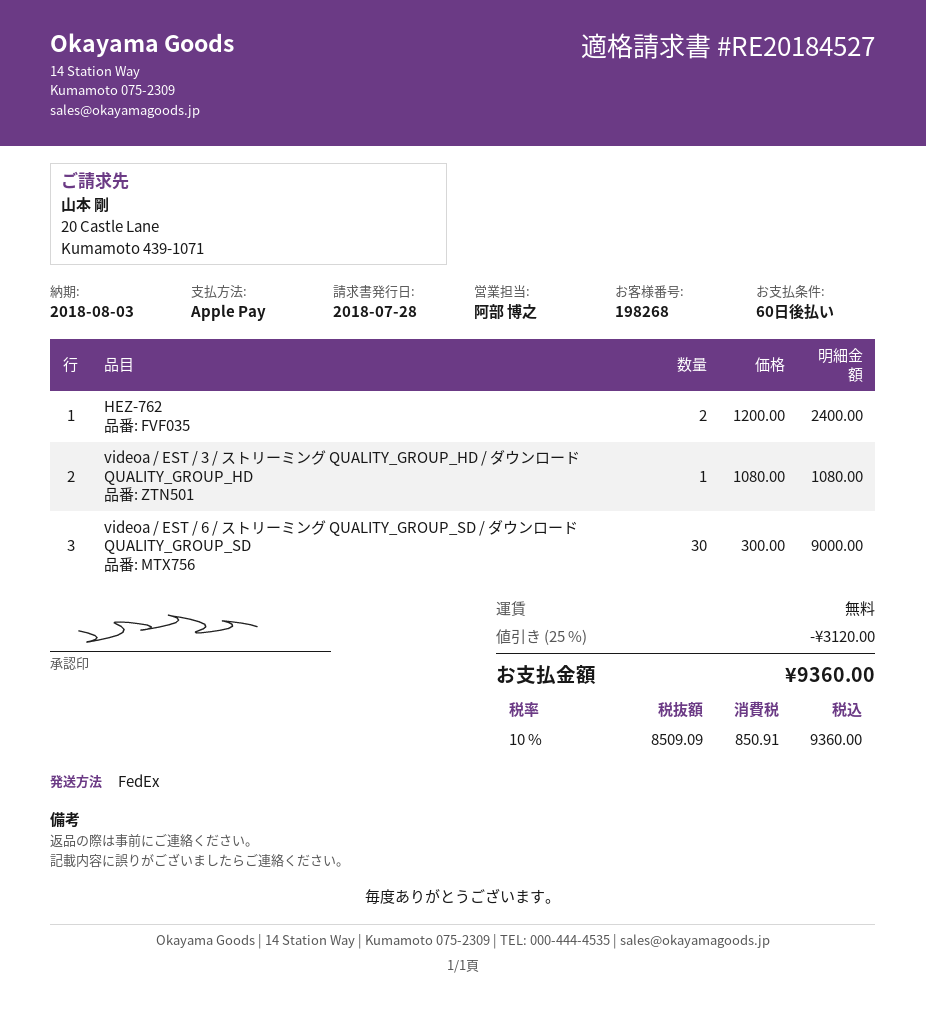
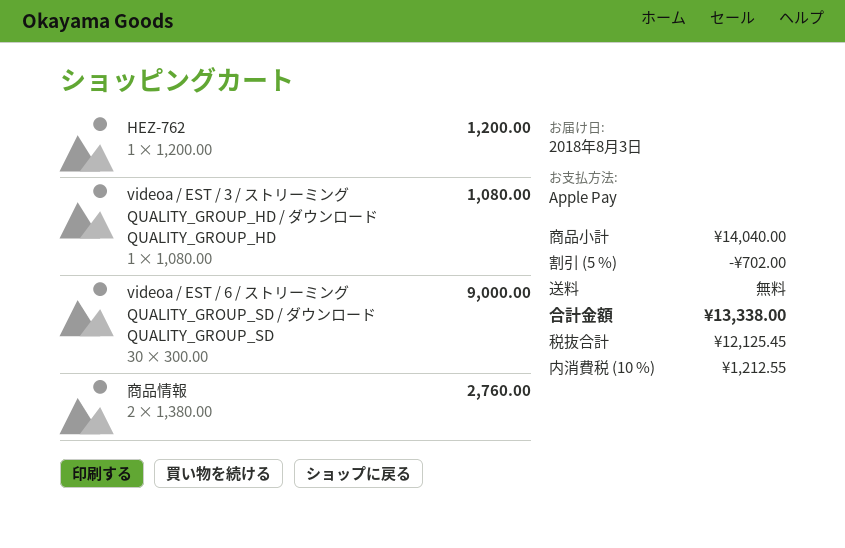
HEZ-762: 2 x 1200.00 = 2400.00 -> 1 x 1200.00 = 1200.00
商品情報: none -> 2 x 1380.00 = 2760.00
discount: 25% = 3120.00 -> 5% = 702.00
net: 8509.09 -> 12125.45
tax: 10% = 850.91 -> 10% = 1212.55
total: 9360.00 -> 13338.00

